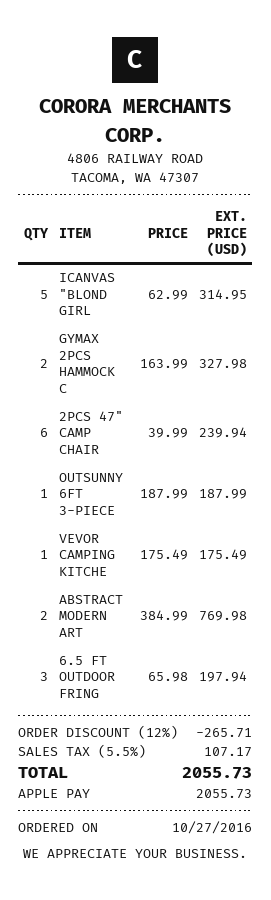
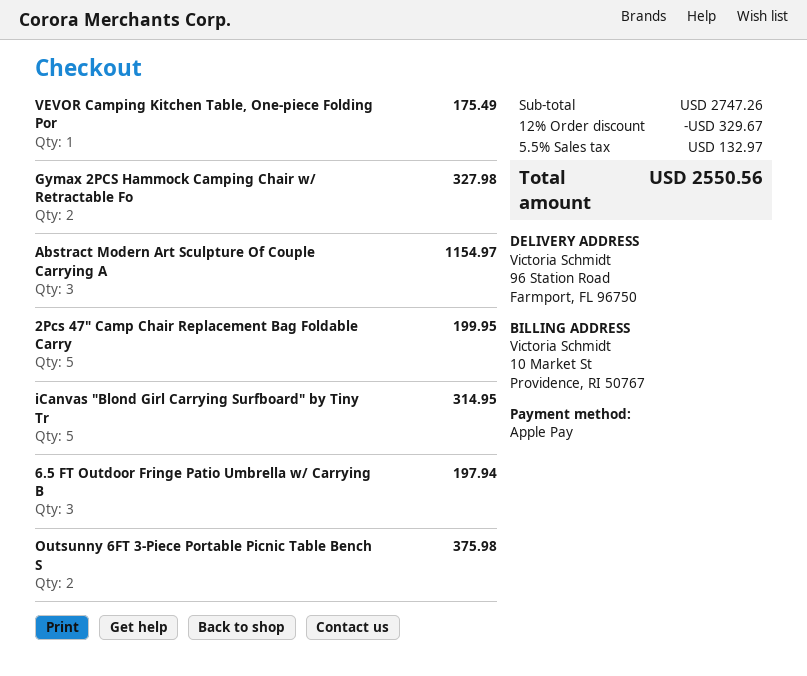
2PCS 47" CAMP CHAIR: 6 for 239.94 -> 5 for 199.95
OUTSUNNY 6FT 3-PIECE: 1 for 187.99 -> 2 for 375.98
ABSTRACT MODERN ART: 2 for 769.98 -> 3 for 1154.97
discount: 12% = 265.71 -> 12% = 329.67
tax: 5.5% = 107.17 -> 5.5% = 132.97
total: 2055.73 -> 2550.56

